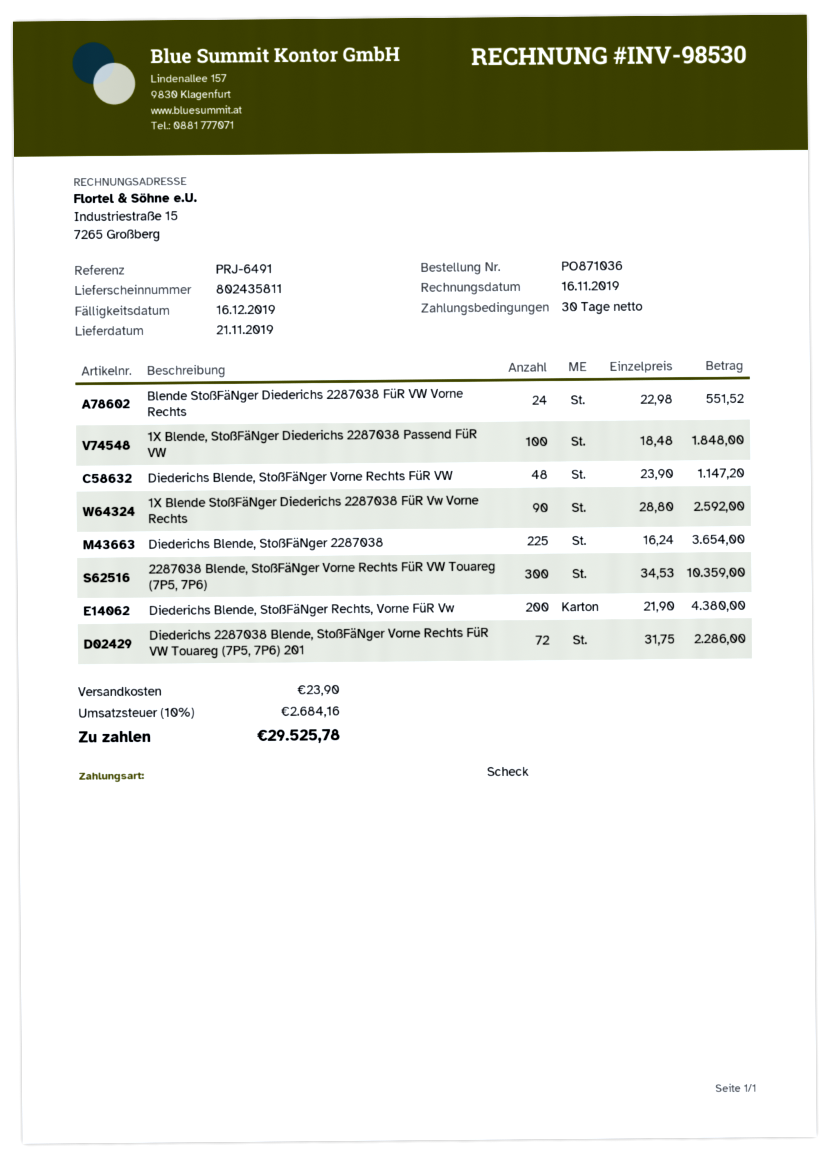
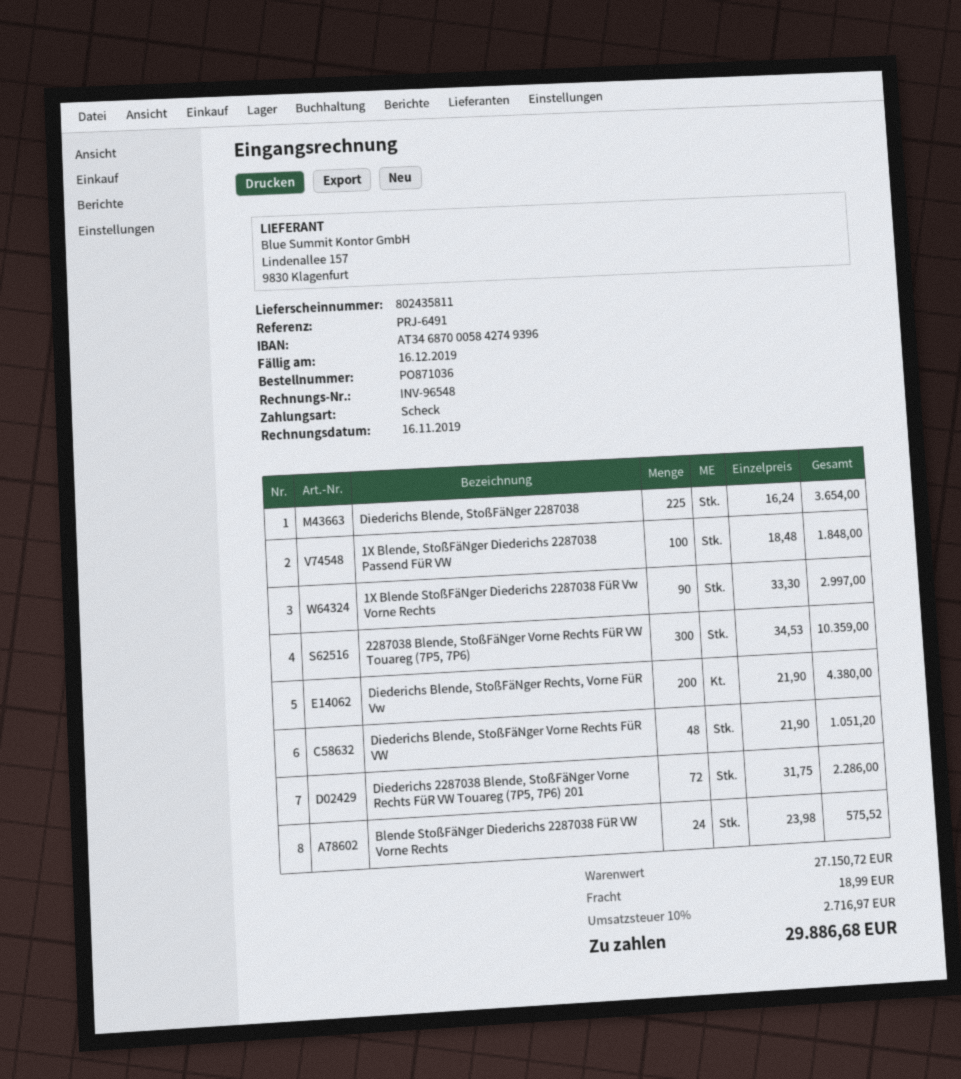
invoice number: INV-98530 -> INV-96548
Blende StoßFäNger Diederichs 2287038 FüR VW Vorne Rechts: 24 x 22.98 = 551.52 -> 24 x 23.98 = 575.52
Diederichs Blende, StoßFäNger Vorne Rechts FüR VW: 48 x 23.90 = 1147.20 -> 48 x 21.90 = 1051.20
1X Blende StoßFäNger Diederichs 2287038 FüR Vw Vorne Rechts: 90 x 28.80 = 2592.00 -> 90 x 33.30 = 2997.00
shipping: 23.90 -> 18.99
tax: 10% = 2684.16 -> 10% = 2716.97
total: 29525.78 -> 29886.68

